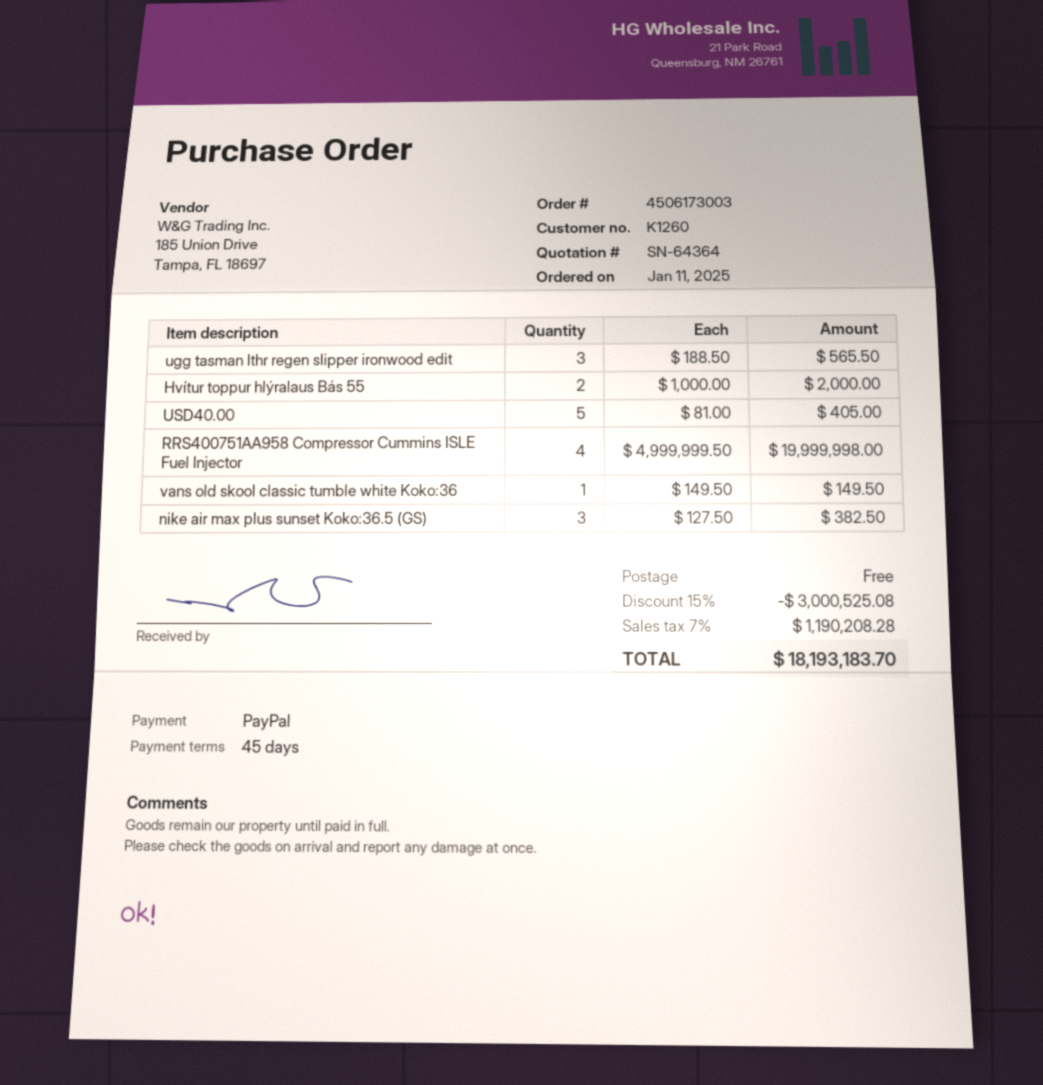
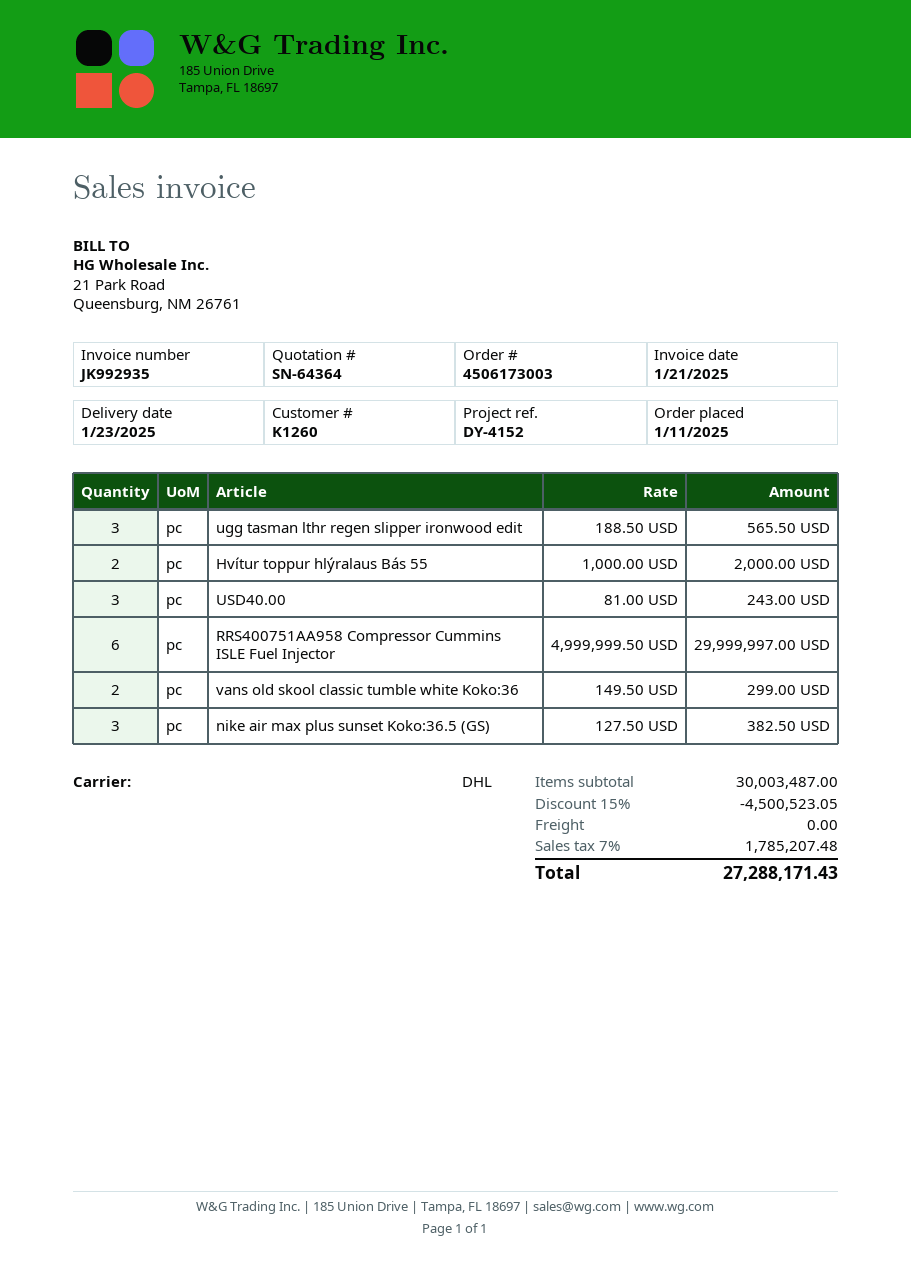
USD40.00: 5 x 81.00 = 405.00 -> 3 x 81.00 = 243.00
RRS400751AA958 Compressor Cummins ISLE Fuel Injector: 4 x 4999999.50 = 19999998.00 -> 6 x 4999999.50 = 29999997.00
vans old skool classic tumble white Koko:36: 1 x 149.50 = 149.50 -> 2 x 149.50 = 299.00
discount: 15% = 3000525.08 -> 15% = 4500523.05
tax: 7% = 1190208.28 -> 7% = 1785207.48
total: 18193183.70 -> 27288171.43

